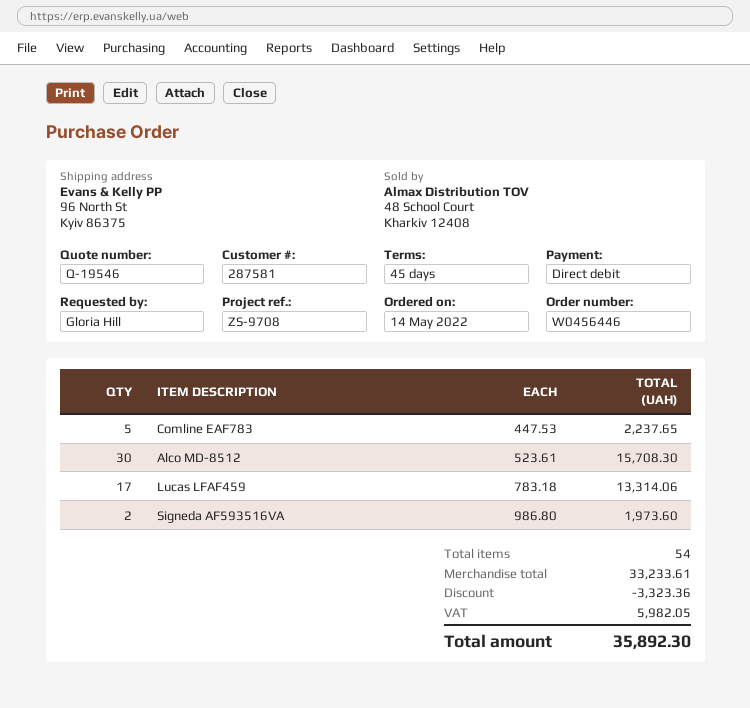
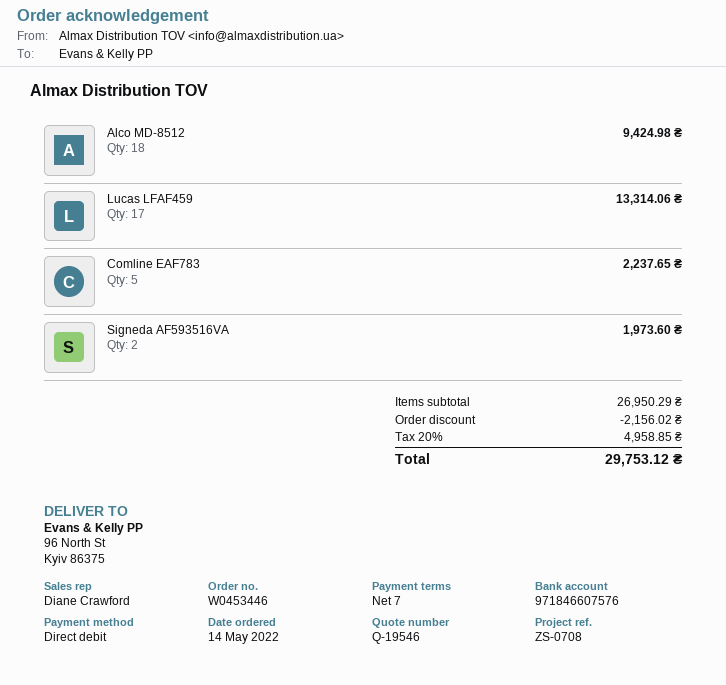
order number: W0456446 -> W0453446
payment terms: 45 days -> 7 days
reference: ZS-9708 -> ZS-0708
Alco MD-8512: 30 for 15708.30 -> 18 for 9424.98
subtotal: 33233.61 -> 26950.29
discount: 3323.36 -> 2156.02
tax: 5982.05 -> 4958.85
total: 35892.30 -> 29753.12

